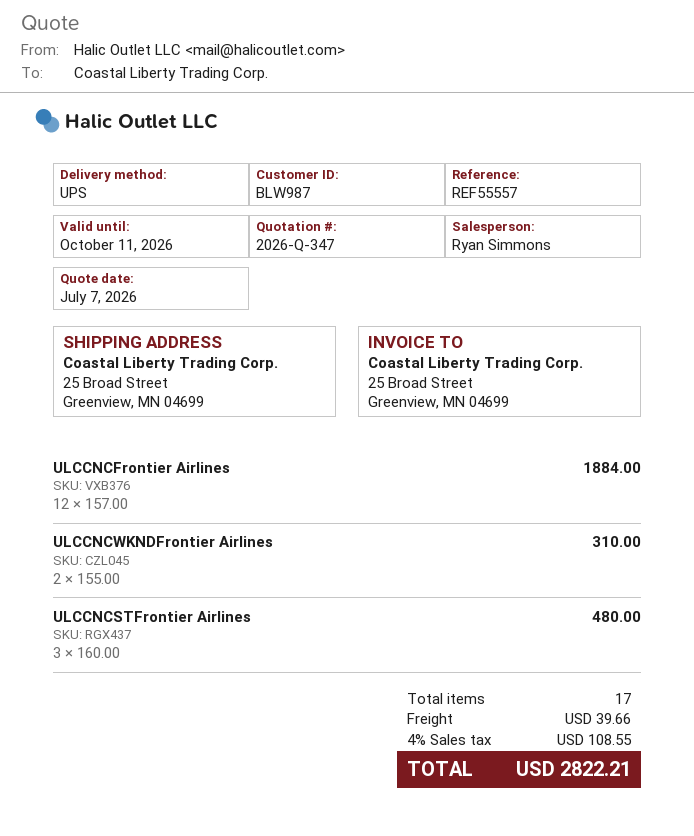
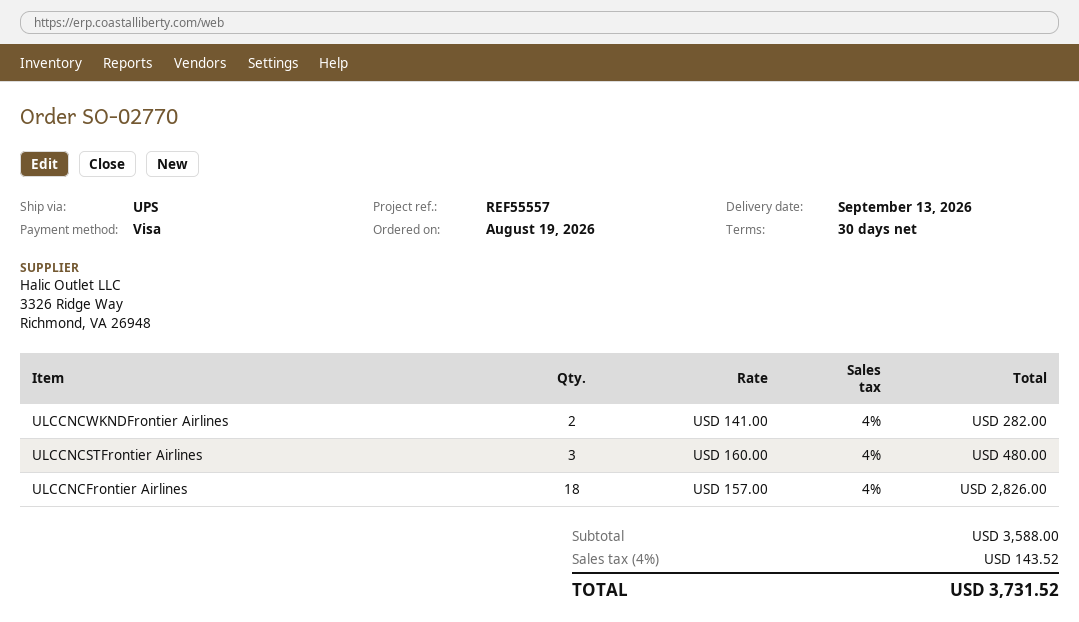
ULCCNCFrontier Airlines: 12 x 157.00 = 1884.00 -> 18 x 157.00 = 2826.00
ULCCNCWKNDFrontier Airlines: 2 x 155.00 = 310.00 -> 2 x 141.00 = 282.00
shipping: 39.66 -> none
tax: 4% = 108.55 -> 4% = 143.52
total: 2822.21 -> 3731.52

